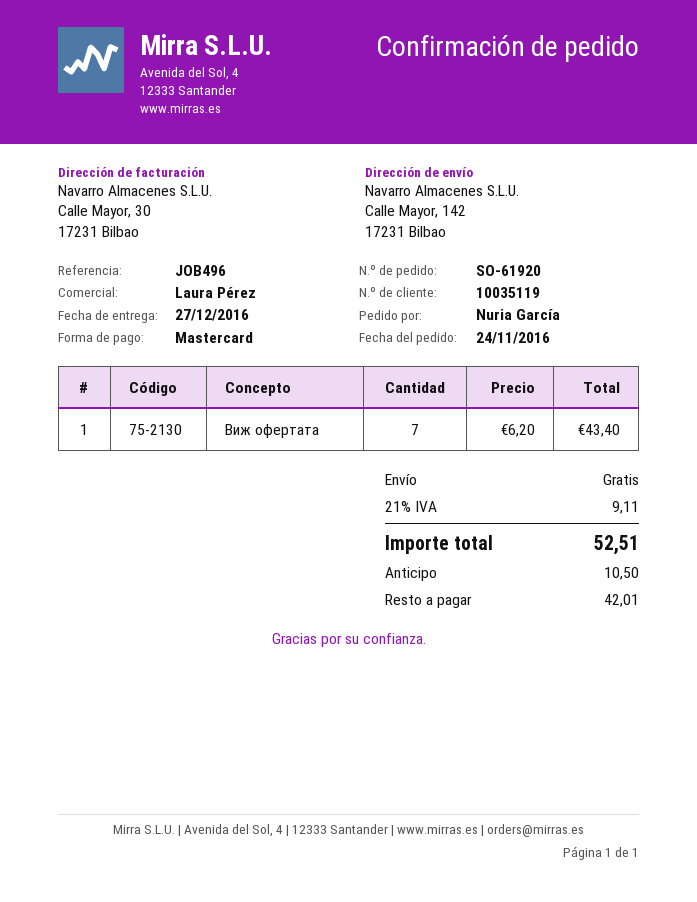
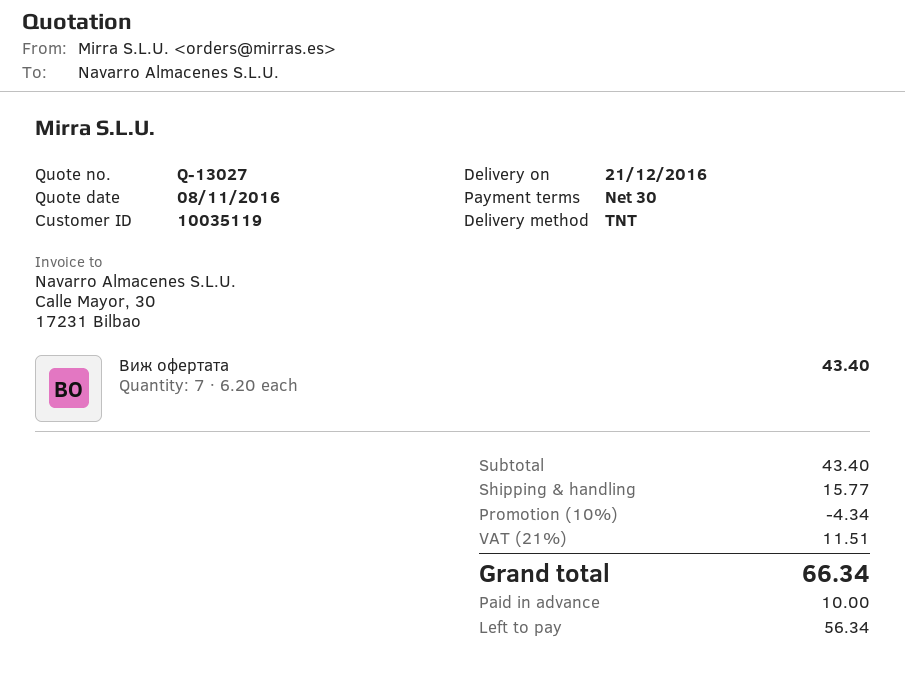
delivery date: 2016-12-27 -> 2016-12-21
discount: none -> 10% = 4.34
shipping: 0.00 -> 15.77
tax: 21% = 9.11 -> 21% = 11.51
total: 52.51 -> 66.34
deposit: 10.50 -> 10.00
balance: 42.01 -> 56.34

